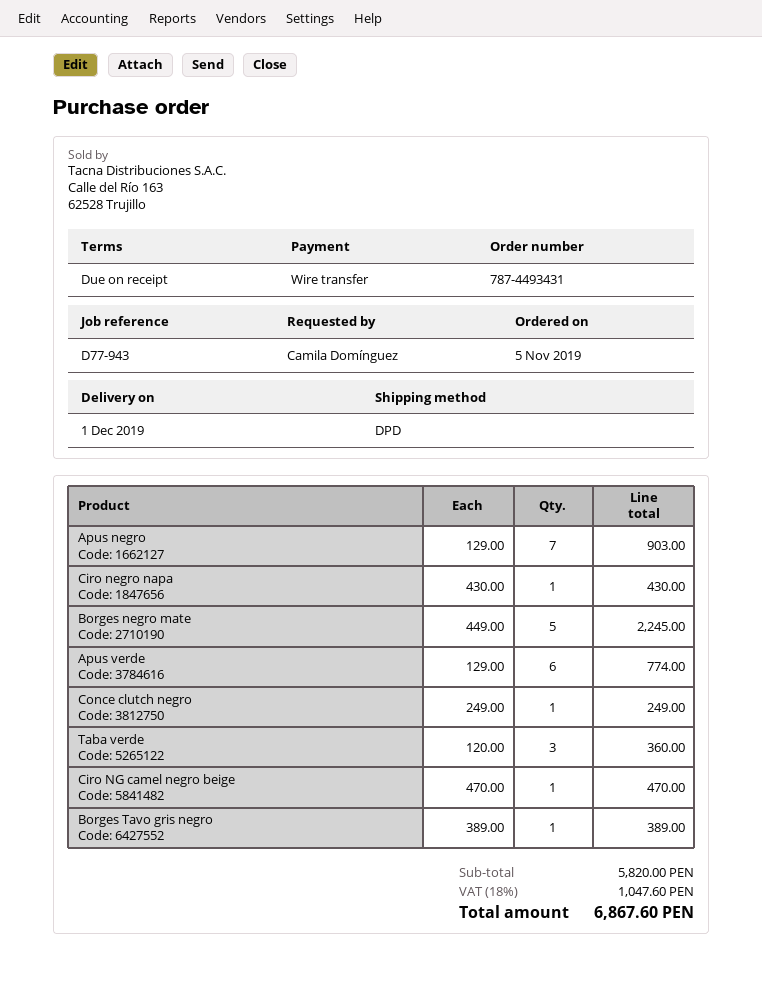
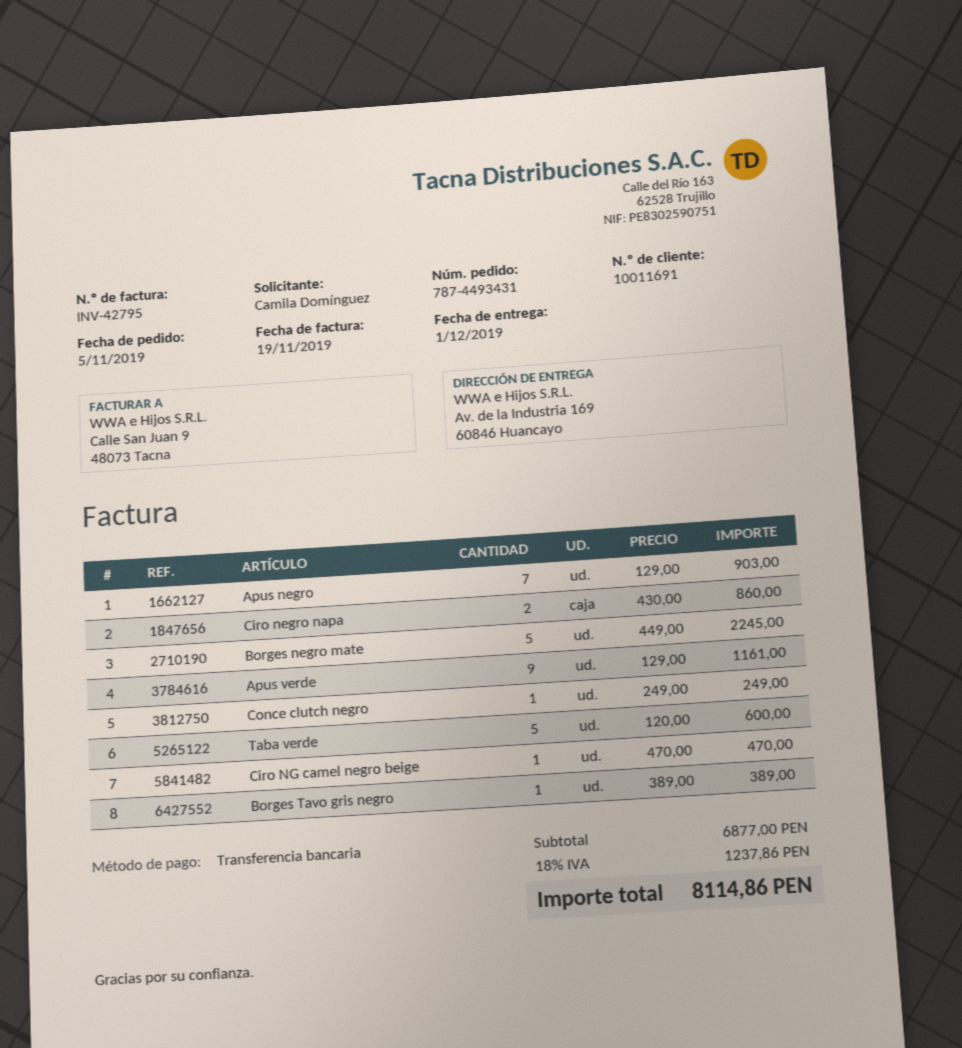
Ciro negro napa: 1 x 430.00 = 430.00 -> 2 x 430.00 = 860.00
Apus verde: 6 x 129.00 = 774.00 -> 9 x 129.00 = 1161.00
Taba verde: 3 x 120.00 = 360.00 -> 5 x 120.00 = 600.00
subtotal: 5820.00 -> 6877.00
tax: 18% = 1047.60 -> 18% = 1237.86
total: 6867.60 -> 8114.86

